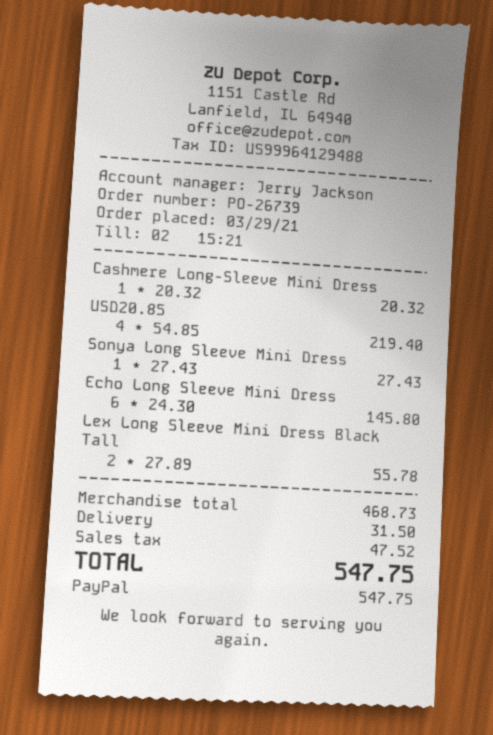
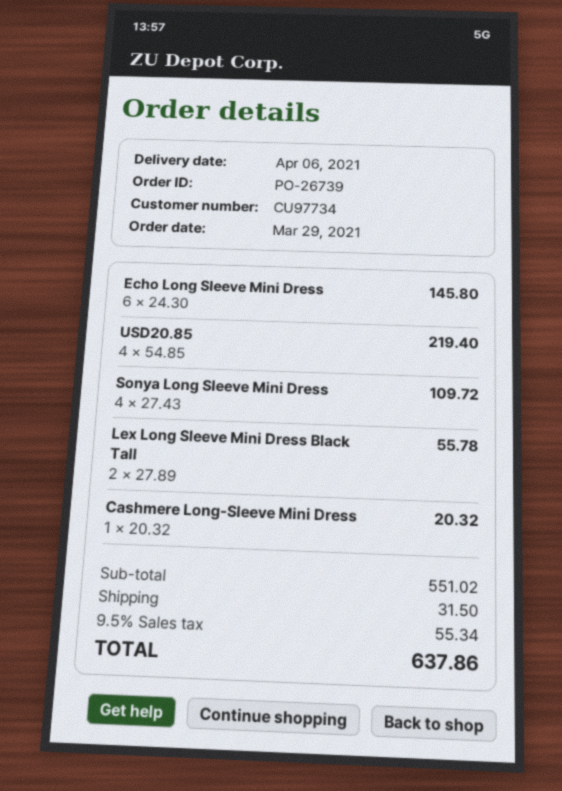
Sonya Long Sleeve Mini Dress: 1 x 27.43 = 27.43 -> 4 x 27.43 = 109.72
subtotal: 468.73 -> 551.02
tax: 47.52 -> 55.34
total: 547.75 -> 637.86

